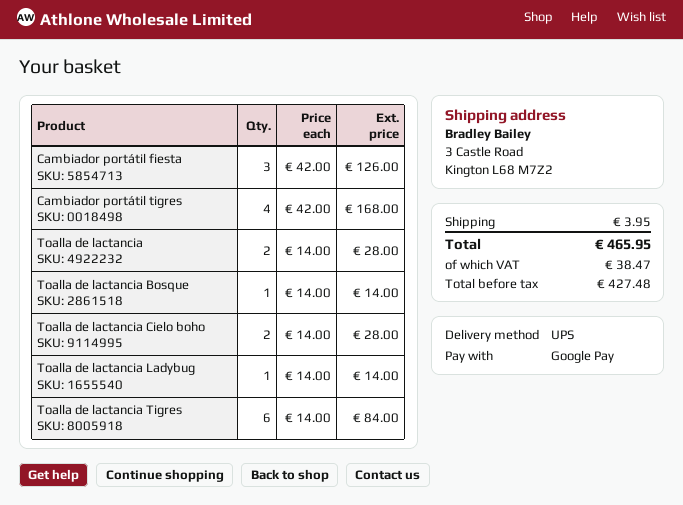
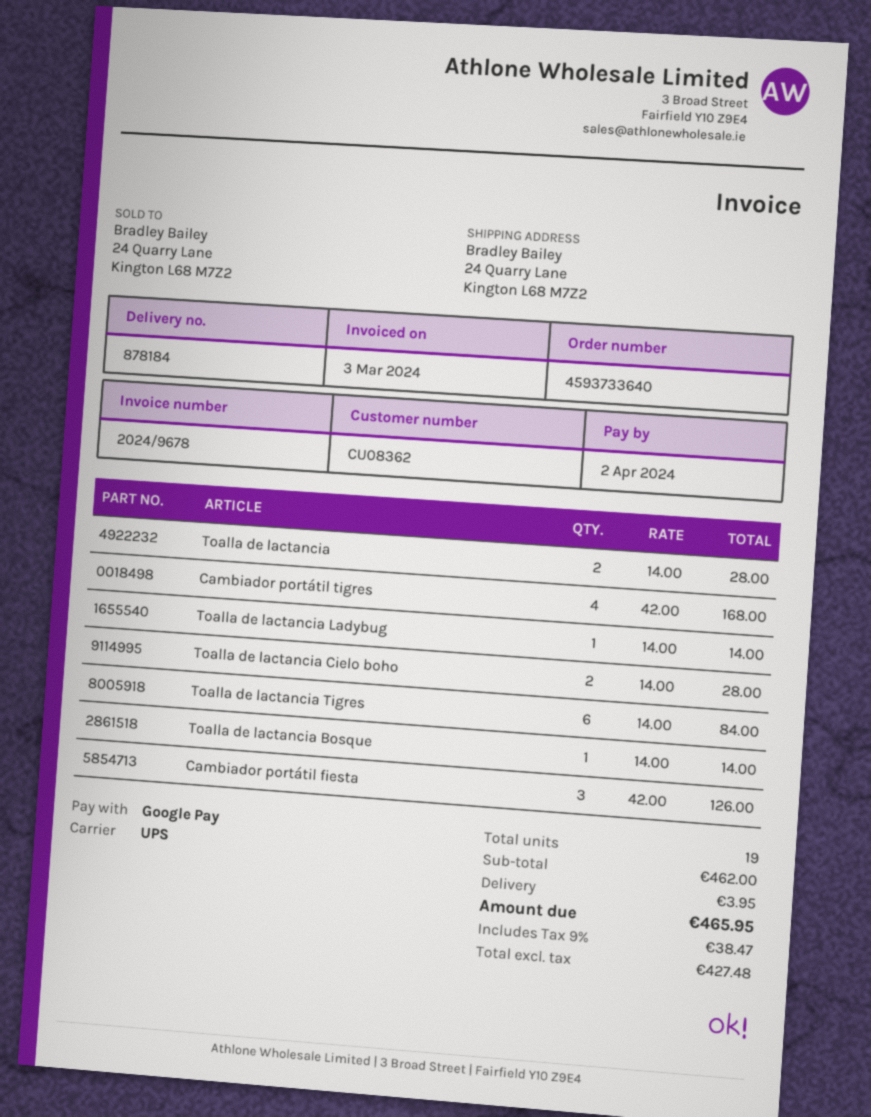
ship to: 3 Castle Road, Kington L68 M7Z2 -> 24 Quarry Lane, Kington L68 M7Z2

